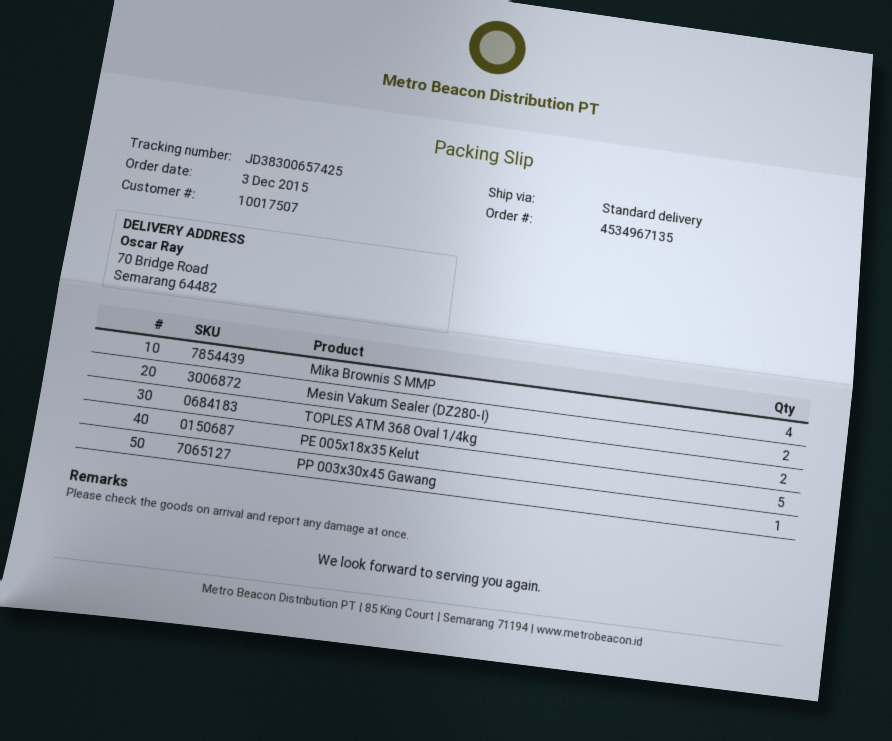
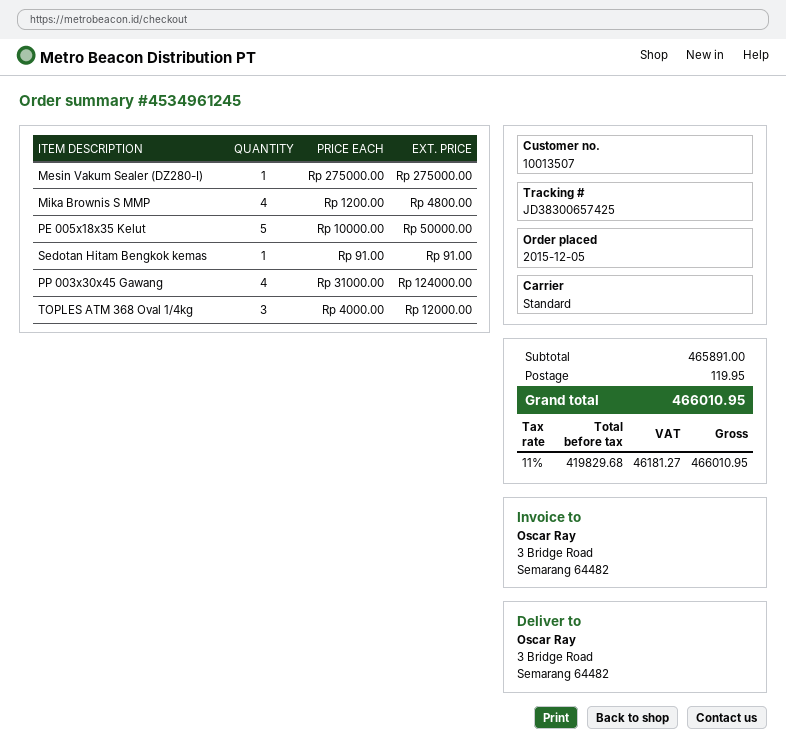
order number: 4534967135 -> 4534961245
order date: 2015-12-03 -> 2015-12-05
customer number: 10017507 -> 10013507
ship to: 70 Bridge Road, Semarang 64482 -> 3 Bridge Road, Semarang 64482
Mesin Vakum Sealer (DZ280-I): 2 -> 1
TOPLES ATM 368 Oval 1/4kg: 2 -> 3
PP 003x30x45 Gawang: 1 -> 4
Sedotan Hitam Bengkok kemas: none -> 1

